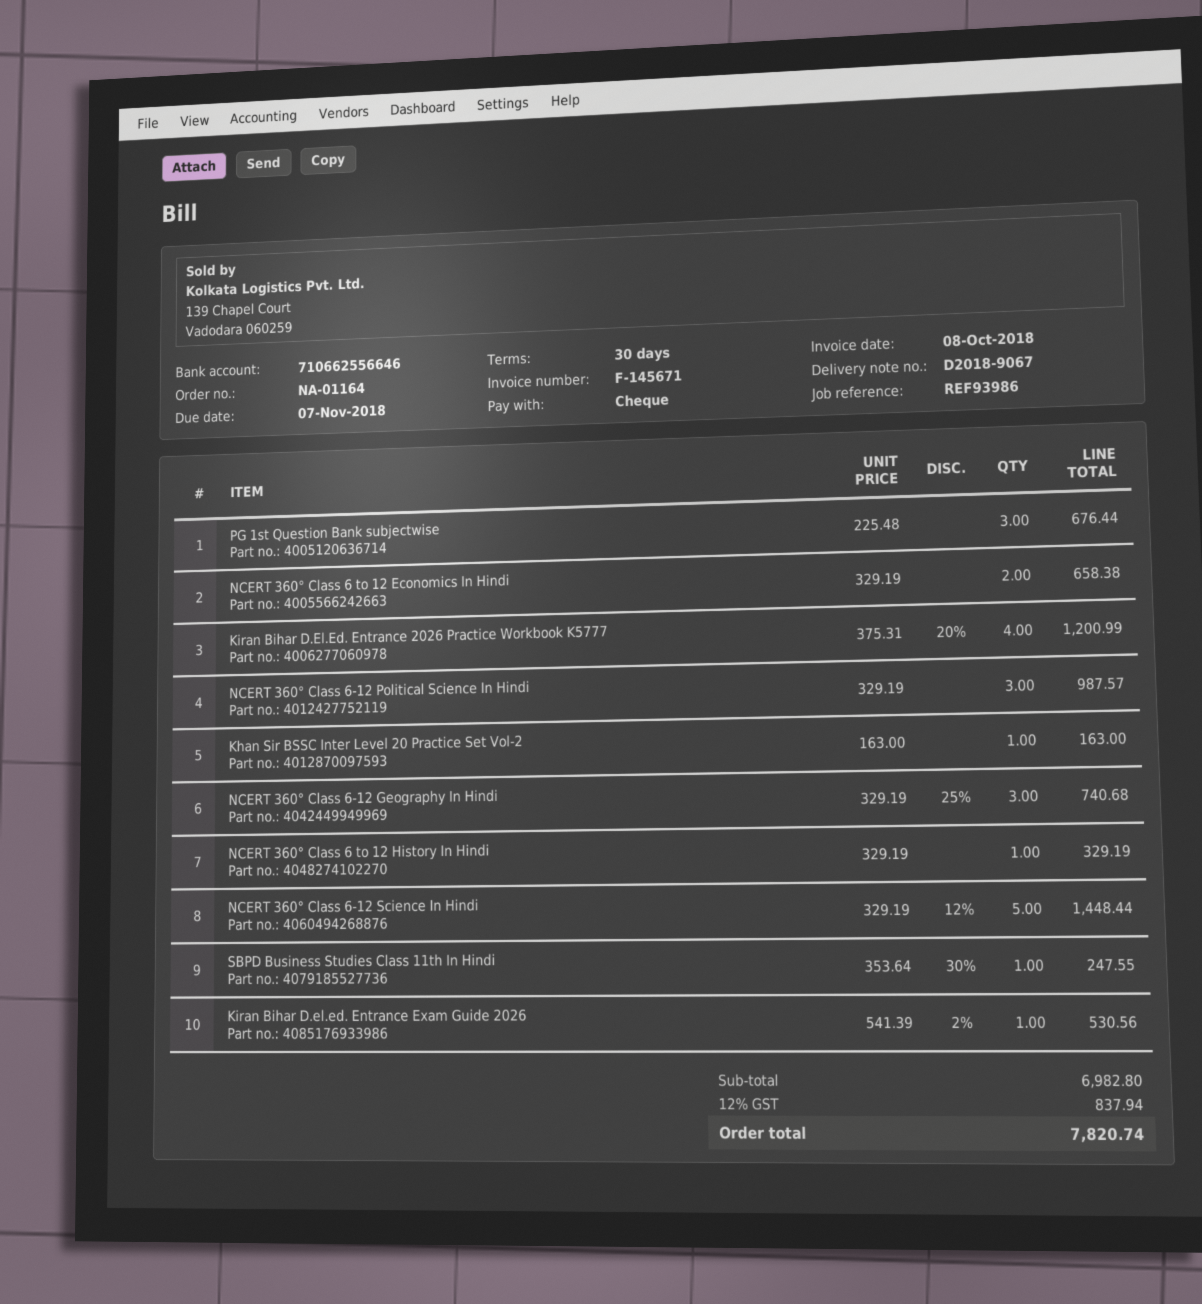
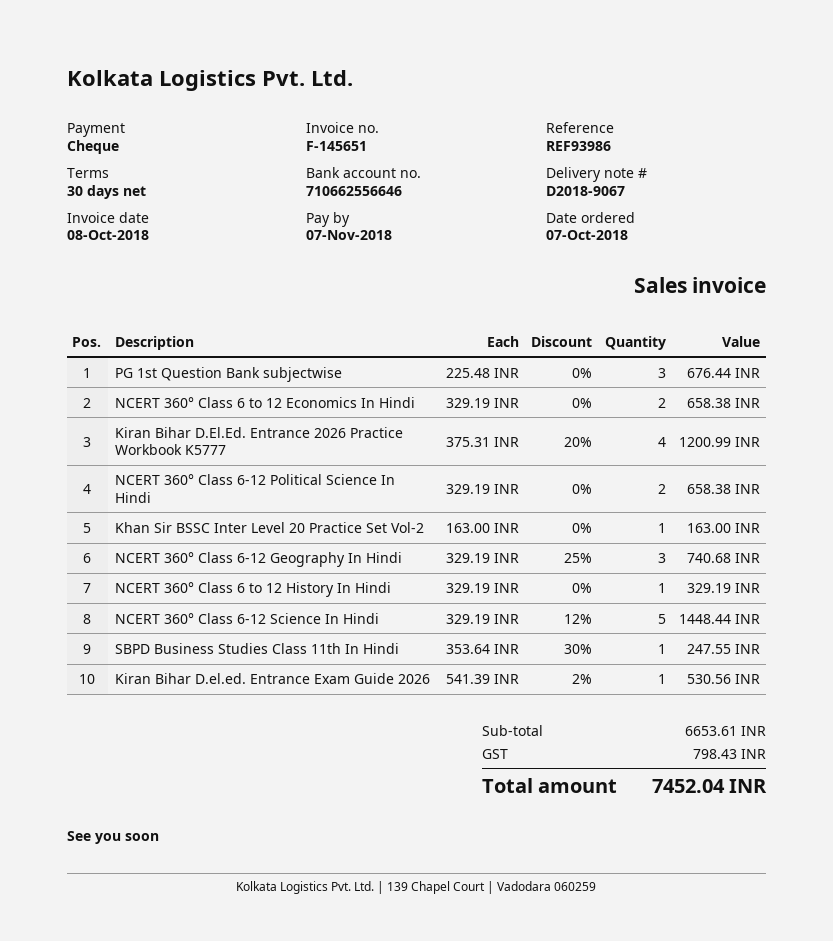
invoice number: F-145671 -> F-145651
NCERT 360° Class 6-12 Political Science In Hindi: 3 x 329.19 = 987.57 -> 2 x 329.19 = 658.38
subtotal: 6982.80 -> 6653.61
tax: 837.94 -> 798.43
total: 7820.74 -> 7452.04

